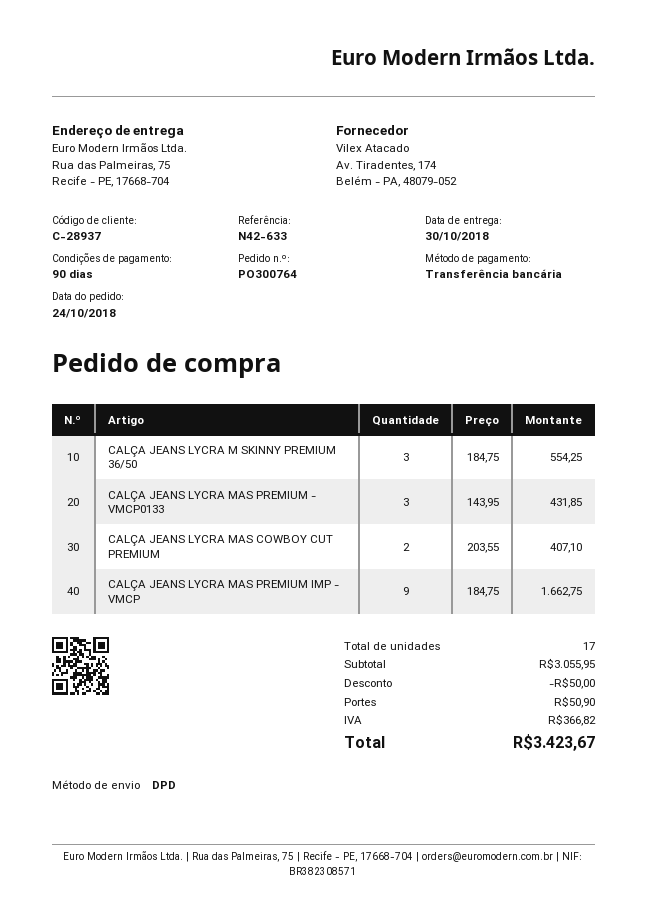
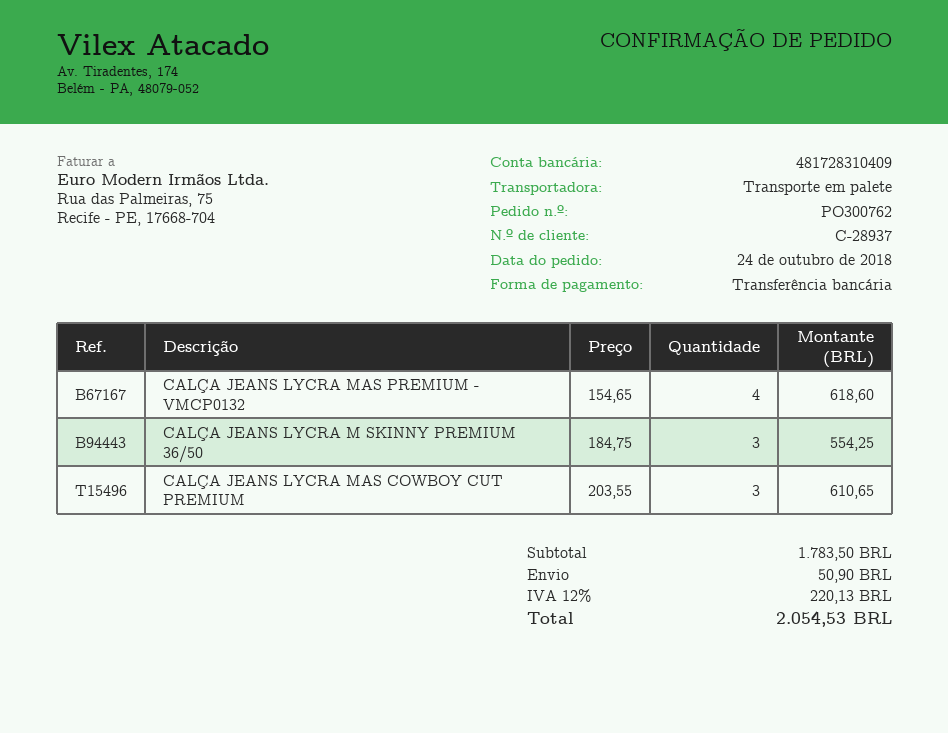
order number: PO300764 -> PO300762
shipping method: DPD -> pallet freight
CALÇA JEANS LYCRA MAS PREMIUM - VMCP0133: 3 x 143.95 = 431.85 -> none
CALÇA JEANS LYCRA MAS COWBOY CUT PREMIUM: 2 x 203.55 = 407.10 -> 3 x 203.55 = 610.65
CALÇA JEANS LYCRA MAS PREMIUM IMP - VMCP: 9 x 184.75 = 1662.75 -> none
CALÇA JEANS LYCRA MAS PREMIUM - VMCP0132: none -> 4 x 154.65 = 618.60
subtotal: 3055.95 -> 1783.50
discount: 50.00 -> none
tax: 366.82 -> 220.13
total: 3423.67 -> 2054.53

